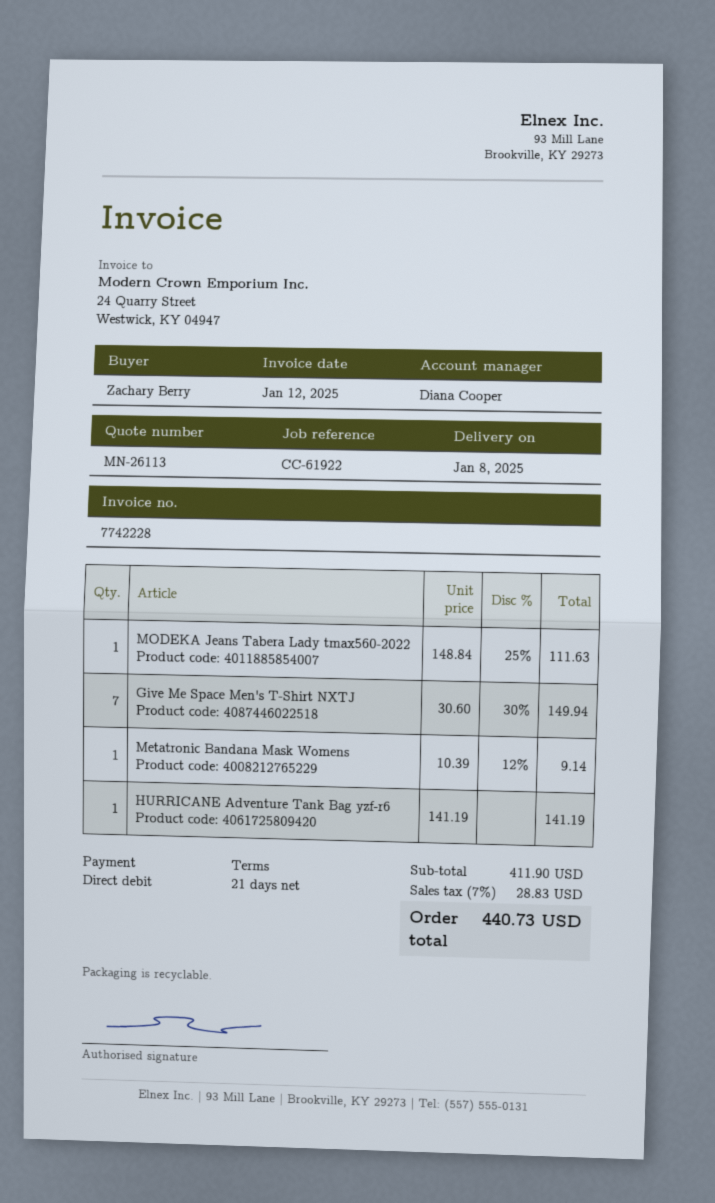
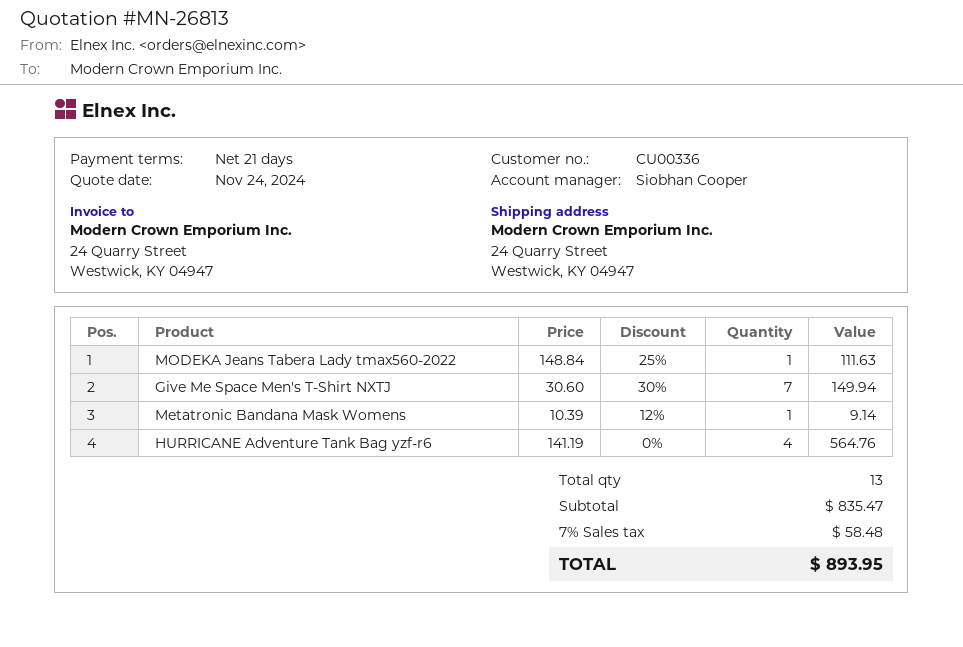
quote number: MN-26113 -> MN-26813
sales rep: Diana Cooper -> Siobhan Cooper
HURRICANE Adventure Tank Bag yzf-r6: 1 x 141.19 = 141.19 -> 4 x 141.19 = 564.76
subtotal: 411.90 -> 835.47
tax: 7% = 28.83 -> 7% = 58.48
total: 440.73 -> 893.95

